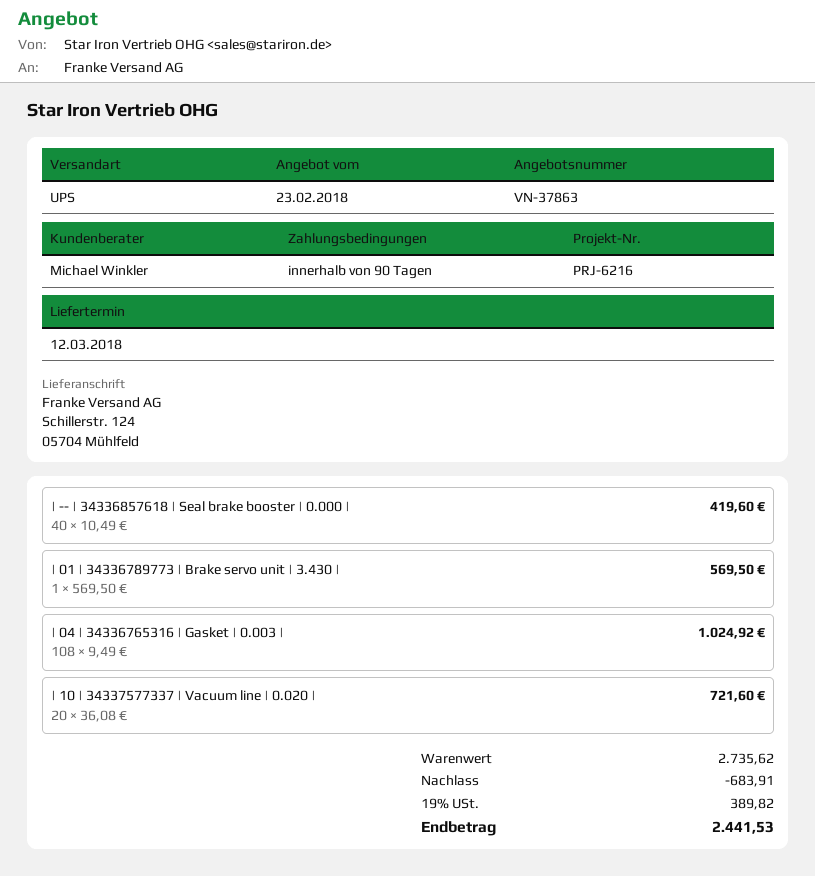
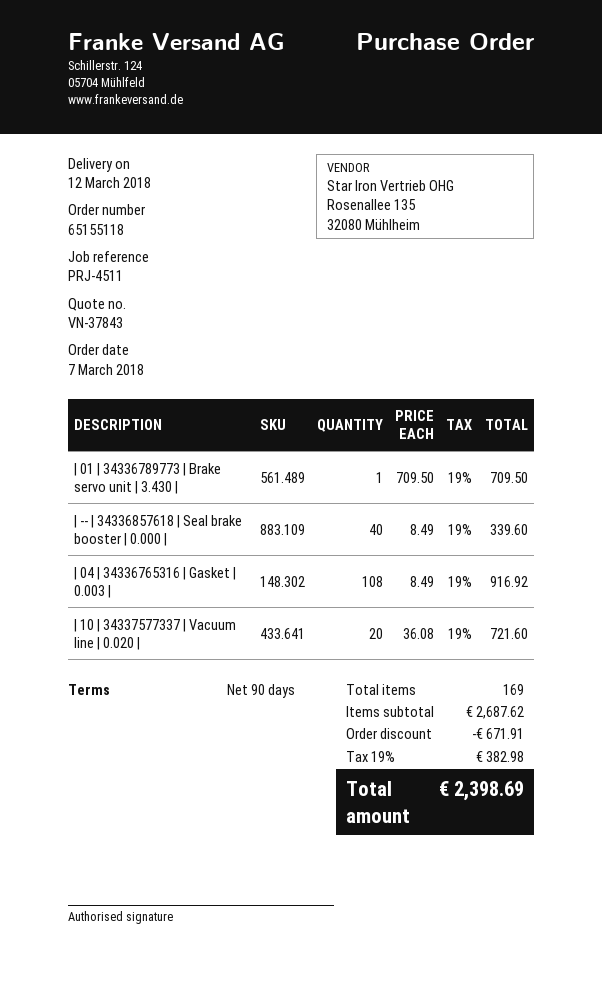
quote number: VN-37863 -> VN-37843
reference: PRJ-6216 -> PRJ-4511
| -- | 34336857618 | Seal brake booster | 0.000 |: 40 x 10.49 = 419.60 -> 40 x 8.49 = 339.60
| 01 | 34336789773 | Brake servo unit | 3.430 |: 1 x 569.50 = 569.50 -> 1 x 709.50 = 709.50
| 04 | 34336765316 | Gasket | 0.003 |: 108 x 9.49 = 1024.92 -> 108 x 8.49 = 916.92
subtotal: 2735.62 -> 2687.62
discount: 683.91 -> 671.91
tax: 19% = 389.82 -> 19% = 382.98
total: 2441.53 -> 2398.69

